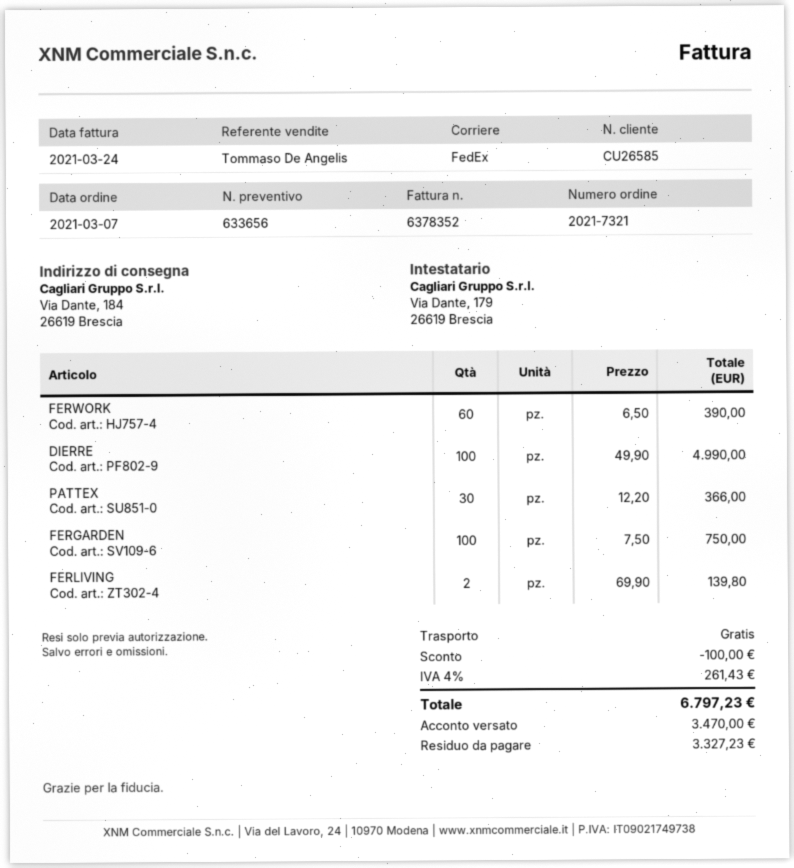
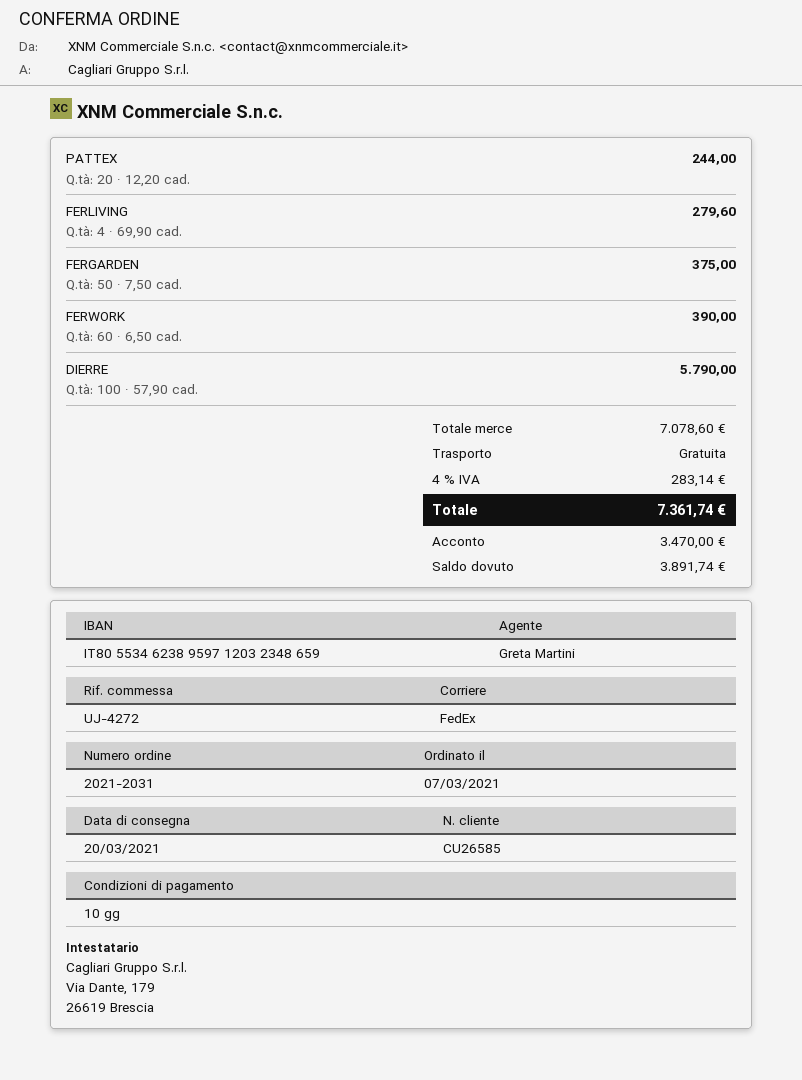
order number: 2021-7321 -> 2021-2031
sales rep: Tommaso De Angelis -> Greta Martini
DIERRE: 100 x 49.90 = 4990.00 -> 100 x 57.90 = 5790.00
PATTEX: 30 x 12.20 = 366.00 -> 20 x 12.20 = 244.00
FERGARDEN: 100 x 7.50 = 750.00 -> 50 x 7.50 = 375.00
FERLIVING: 2 x 69.90 = 139.80 -> 4 x 69.90 = 279.60
discount: 100.00 -> none
tax: 4% = 261.43 -> 4% = 283.14
total: 6797.23 -> 7361.74
balance: 3327.23 -> 3891.74

